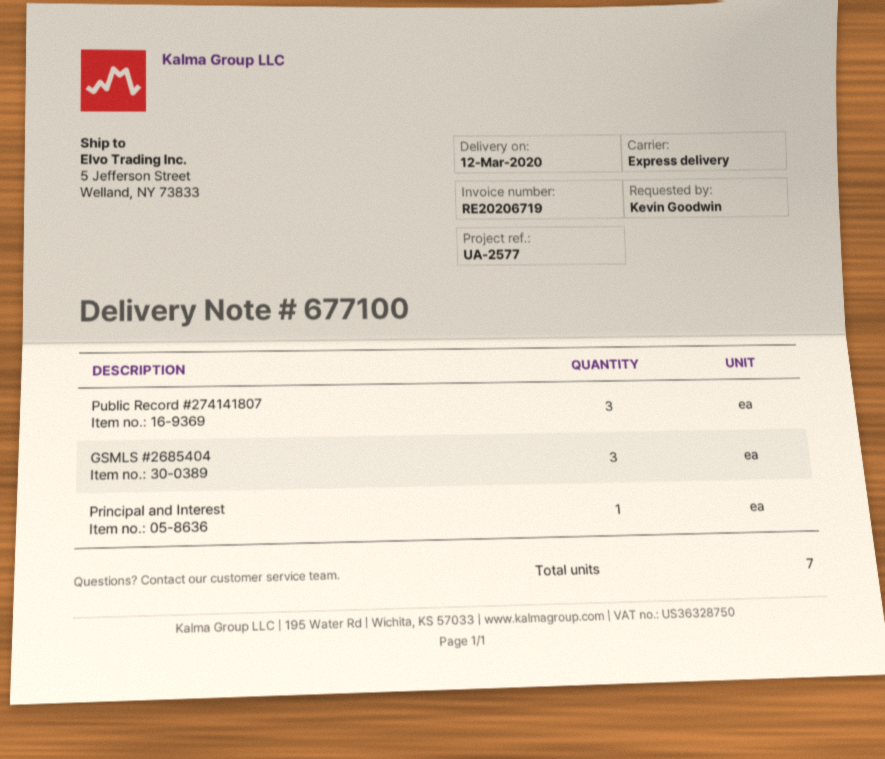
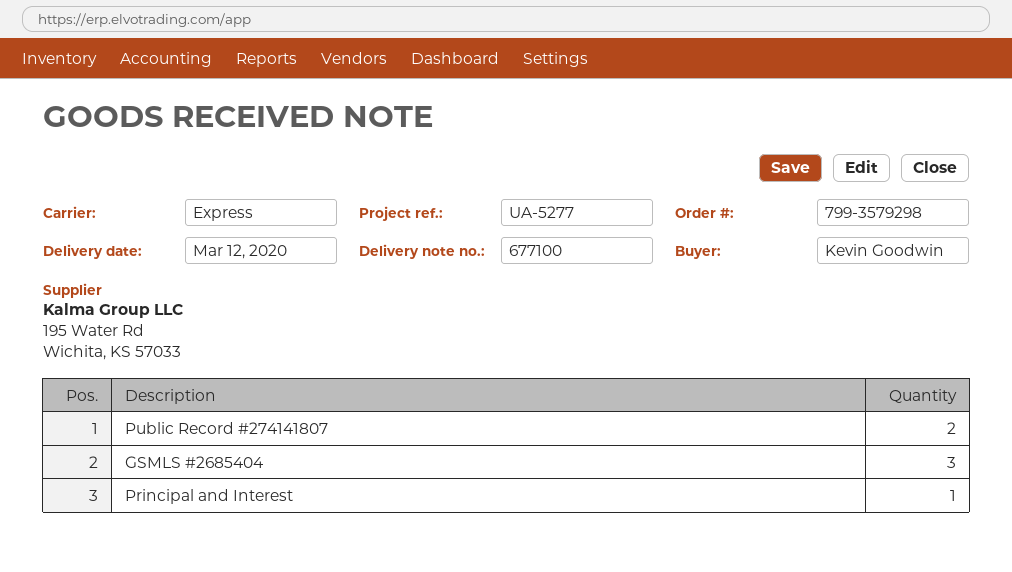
reference: UA-2577 -> UA-5277
Public Record #274141807: 3 -> 2

